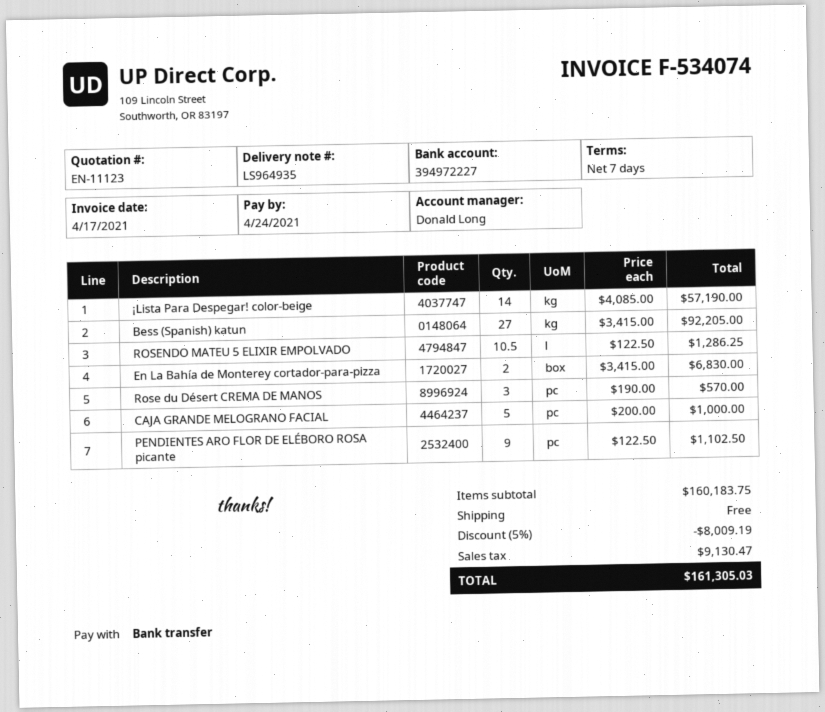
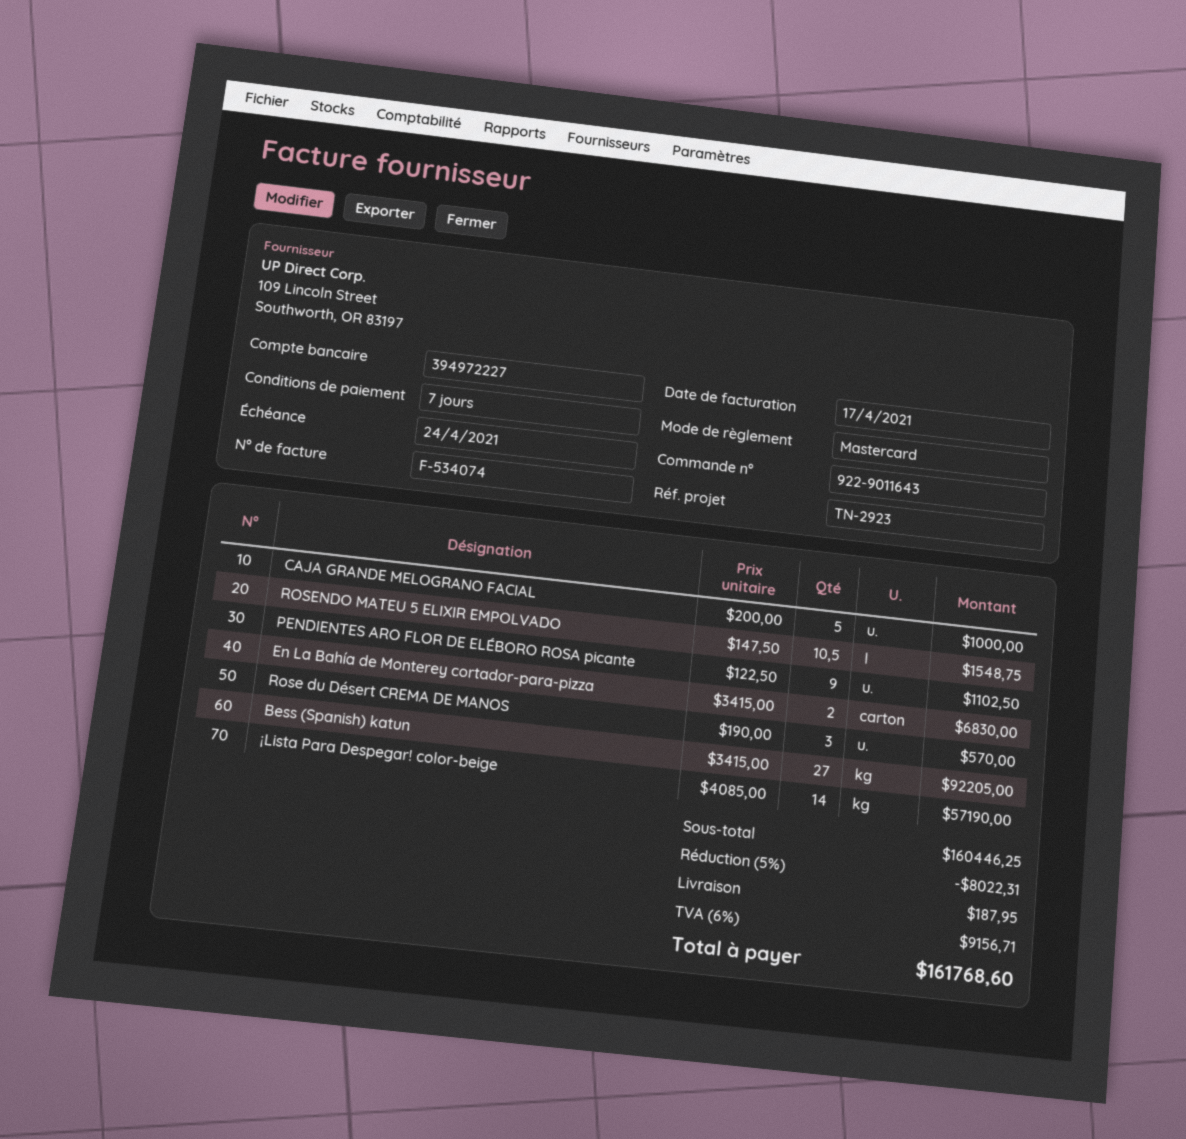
payment method: bank transfer -> Mastercard
ROSENDO MATEU 5 ELIXIR EMPOLVADO: 10.5 x 122.50 = 1286.25 -> 10.5 x 147.50 = 1548.75
subtotal: 160183.75 -> 160446.25
discount: 5% = 8009.19 -> 5% = 8022.31
shipping: 0.00 -> 187.95
tax: 9130.47 -> 9156.71
total: 161305.03 -> 161768.60

